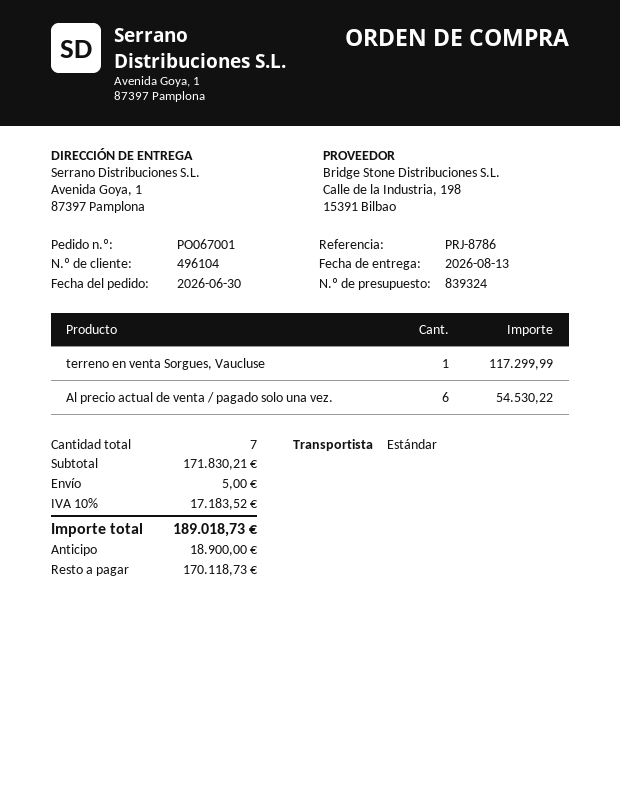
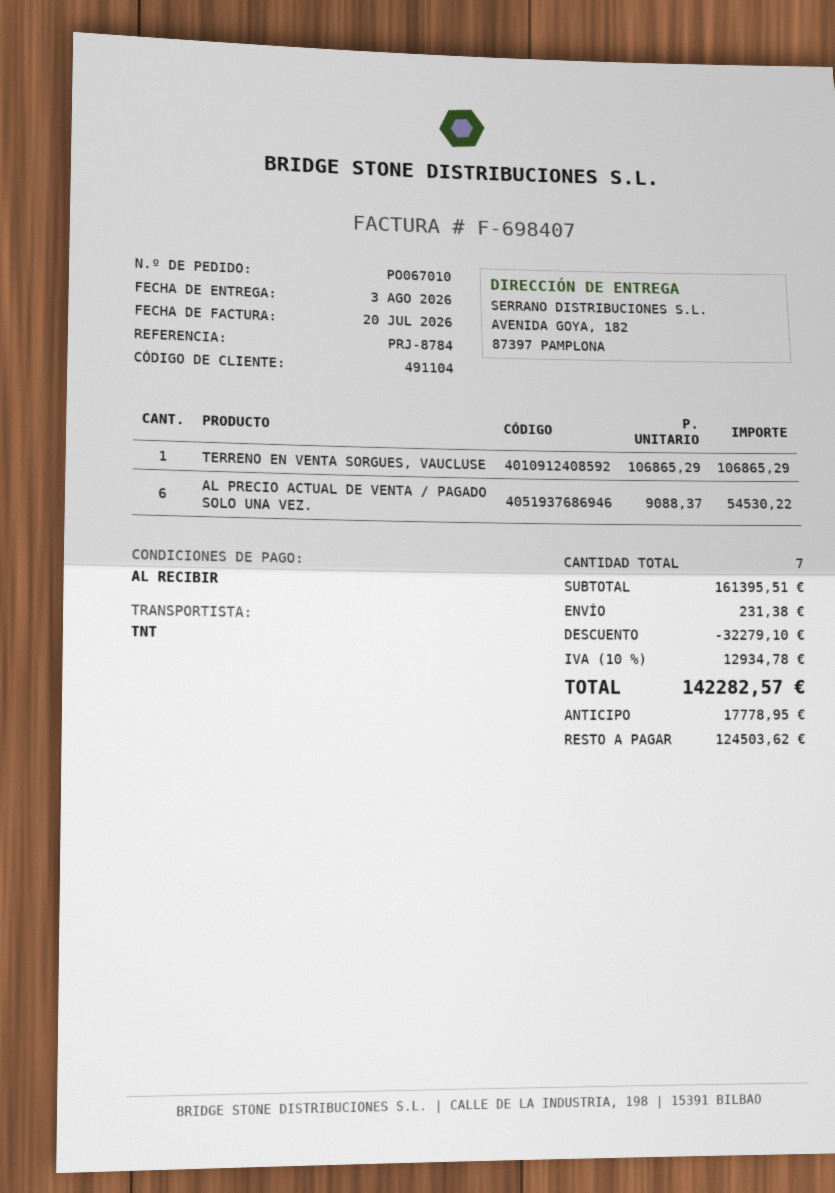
order number: PO067001 -> PO067010
delivery date: 2026-08-13 -> 2026-08-03
customer number: 496104 -> 491104
reference: PRJ-8786 -> PRJ-8784
shipping method: standard -> TNT
ship to: Avenida Goya, 1, 87397 Pamplona -> AVENIDA GOYA, 182, 87397 PAMPLONA
terreno en venta Sorgues, Vaucluse: 1 for 117299.99 -> 1 for 106865.29
subtotal: 171830.21 -> 161395.51
discount: none -> 32279.10
shipping: 5.00 -> 231.38
tax: 10% = 17183.52 -> 10% = 12934.78
total: 189018.73 -> 142282.57
deposit: 18900.00 -> 17778.95
balance: 170118.73 -> 124503.62

